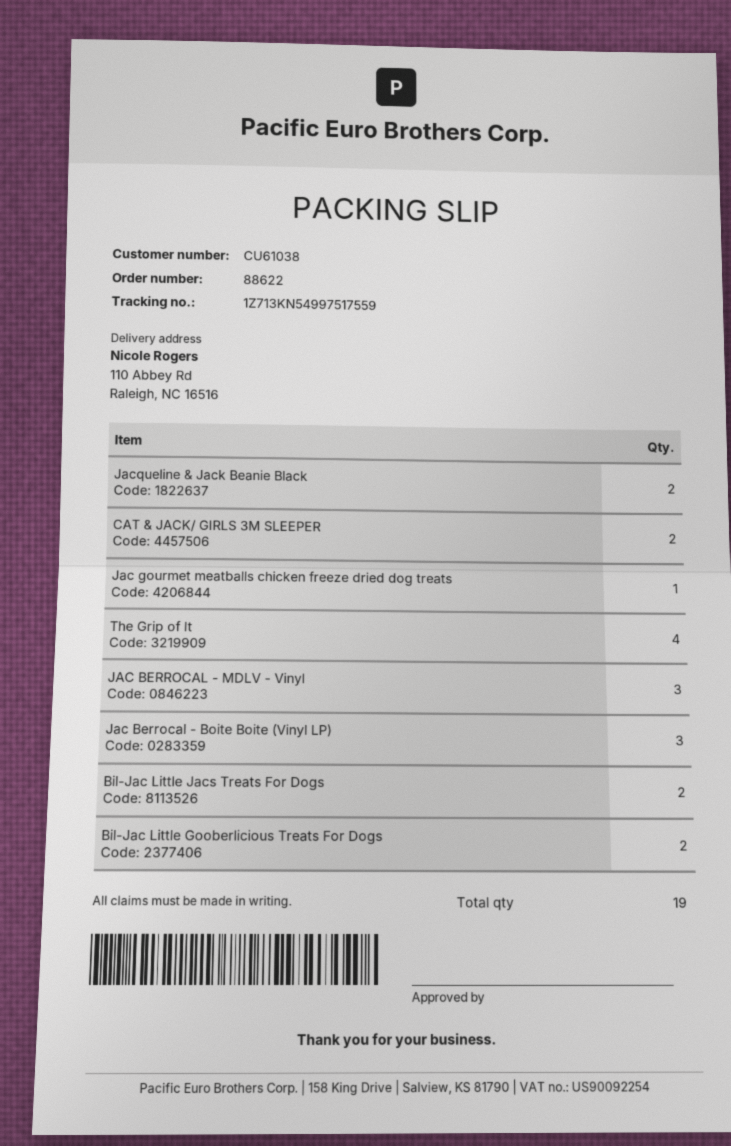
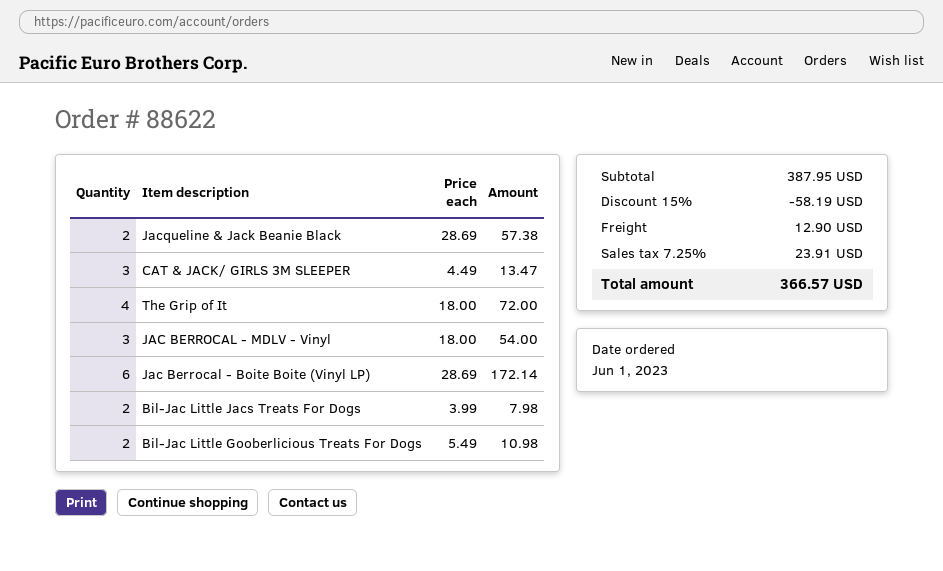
CAT & JACK/ GIRLS 3M SLEEPER: 2 -> 3
Jac gourmet meatballs chicken freeze dried dog treats: 1 -> none
Jac Berrocal - Boite Boite (Vinyl LP): 3 -> 6

